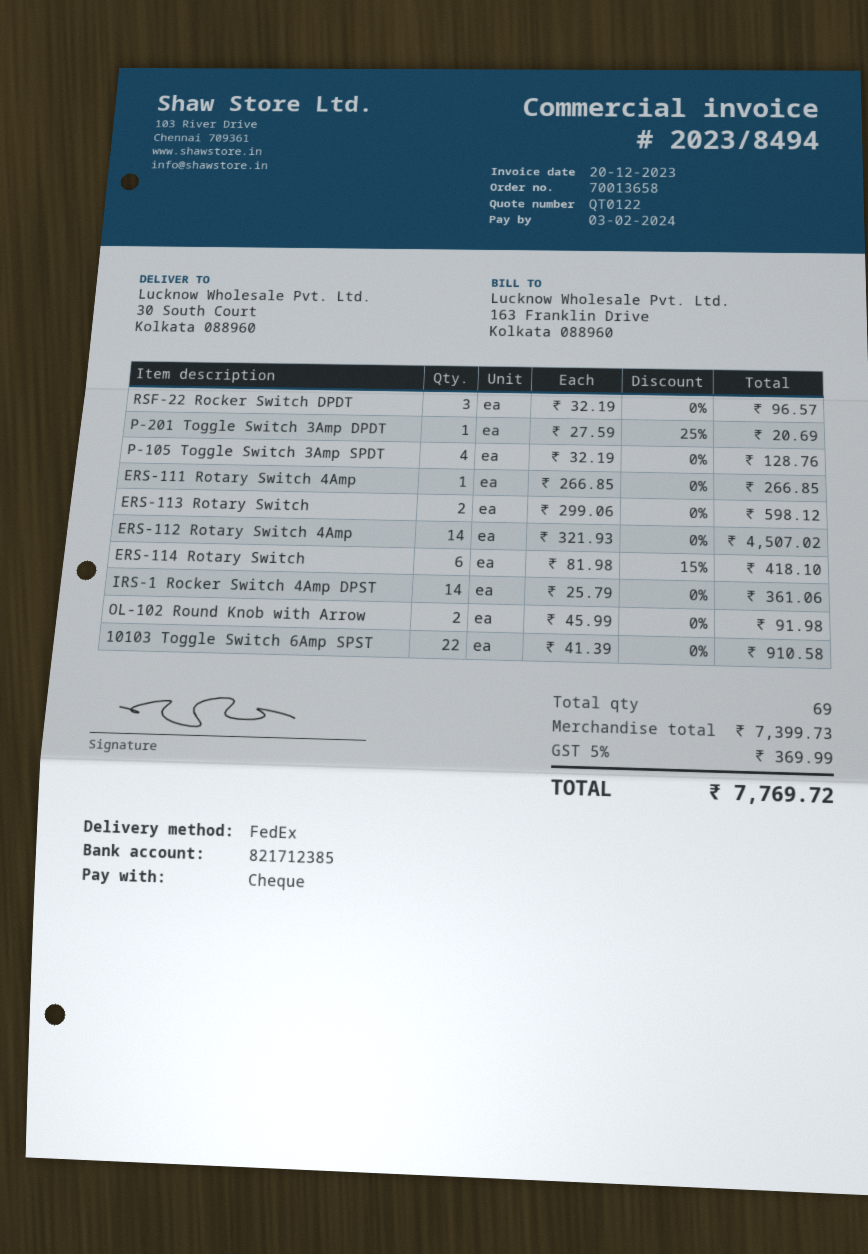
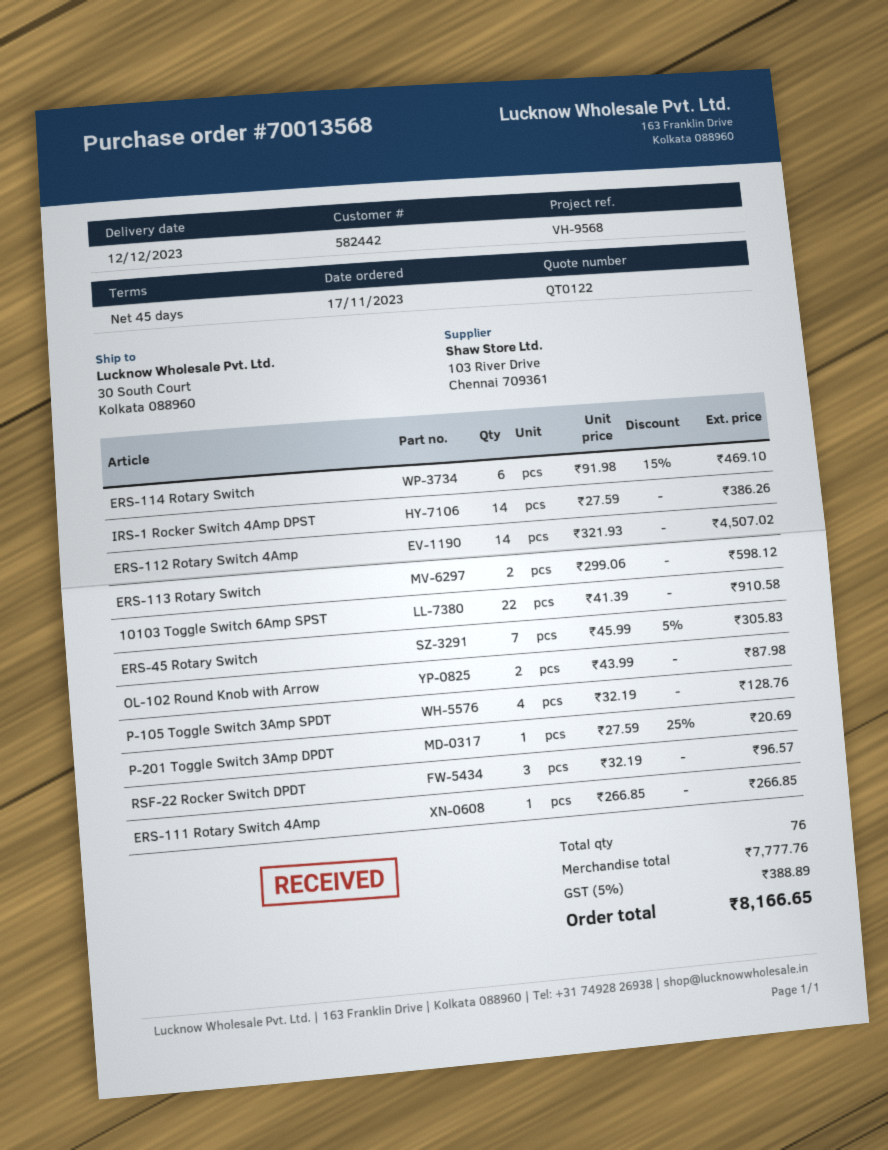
order number: 70013658 -> 70013568
ERS-114 Rotary Switch: 6 x 81.98 - 15% = 418.10 -> 6 x 91.98 - 15% = 469.10
IRS-1 Rocker Switch 4Amp DPST: 14 x 25.79 = 361.06 -> 14 x 27.59 = 386.26
OL-102 Round Knob with Arrow: 2 x 45.99 = 91.98 -> 2 x 43.99 = 87.98
ERS-45 Rotary Switch: none -> 7 x 45.99 - 5% = 305.83
total quantity: 69 -> 76
subtotal: 7399.73 -> 7777.76
tax: 5% = 369.99 -> 5% = 388.89
total: 7769.72 -> 8166.65

